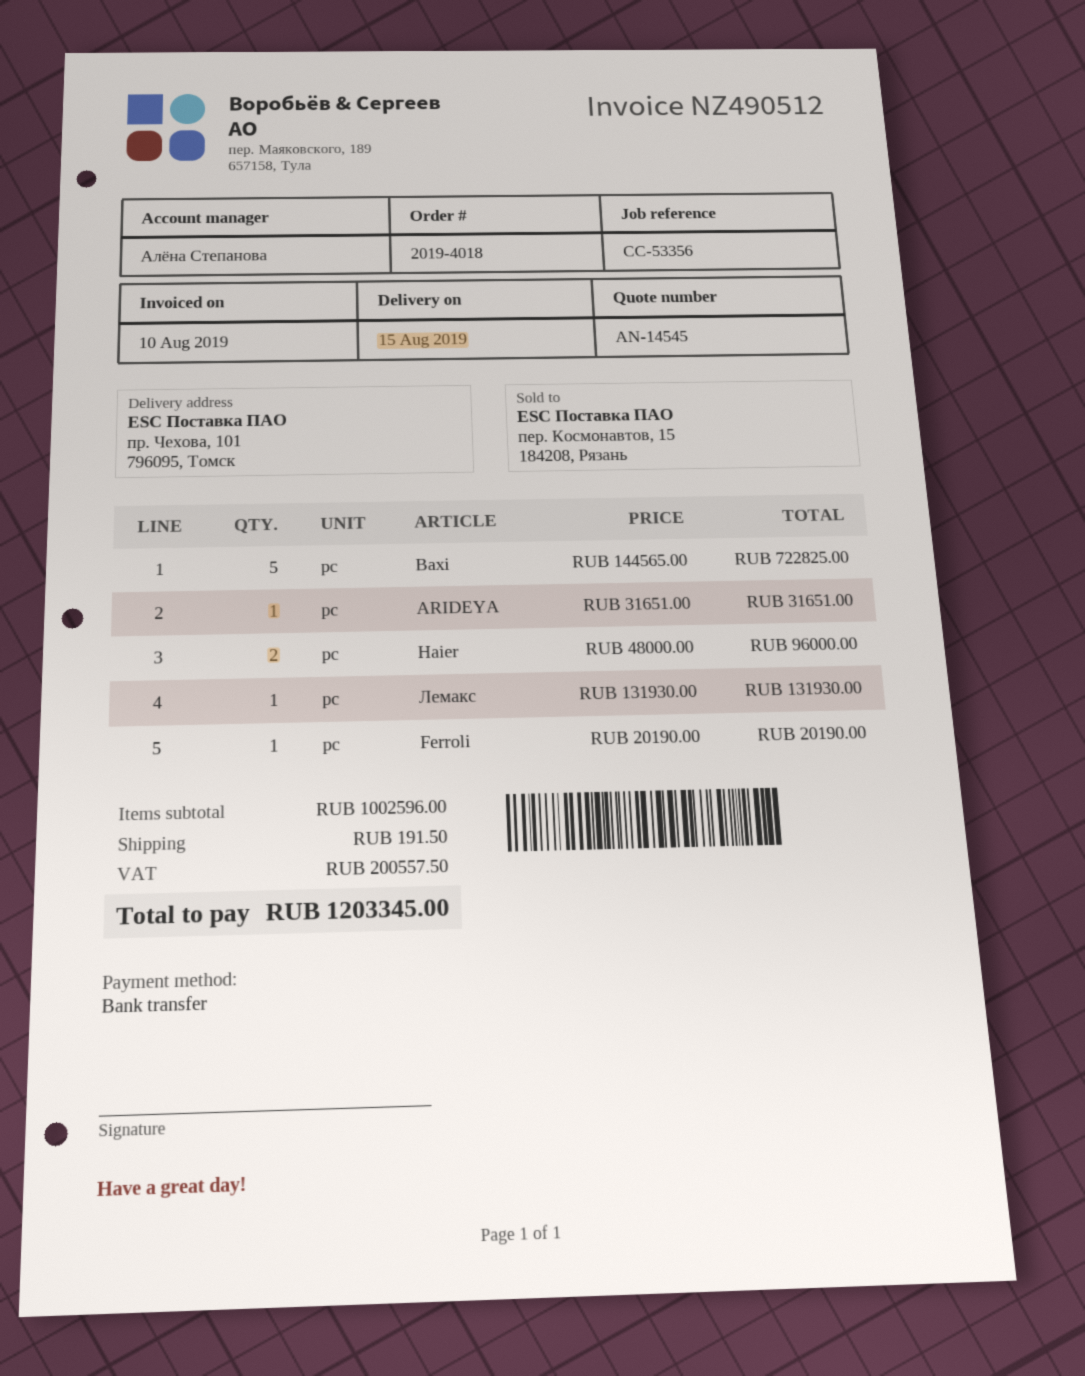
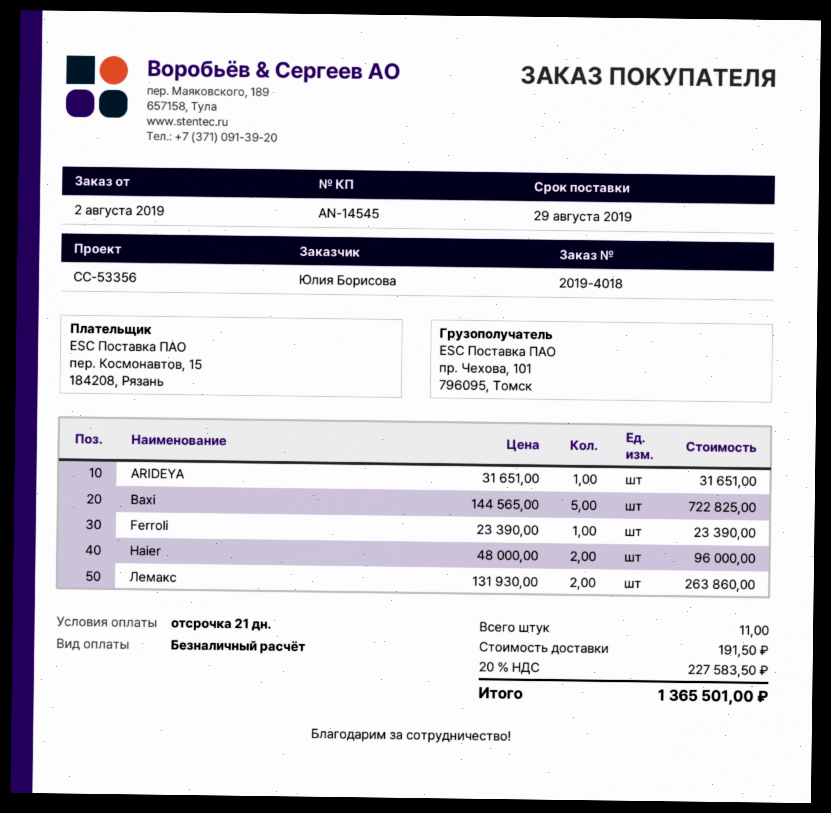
delivery date: 2019-08-15 -> 2019-08-29
Лемакс: 1 x 131930.00 = 131930.00 -> 2 x 131930.00 = 263860.00
Ferroli: 1 x 20190.00 = 20190.00 -> 1 x 23390.00 = 23390.00
tax: 200557.50 -> 227583.50
total: 1203345.00 -> 1365501.00

